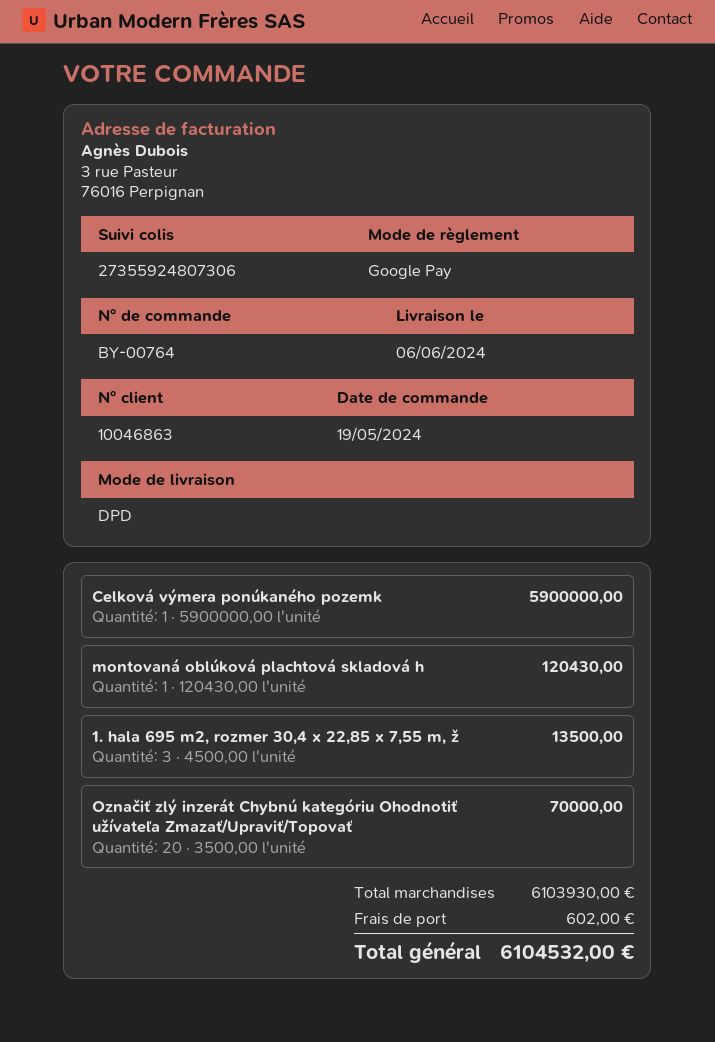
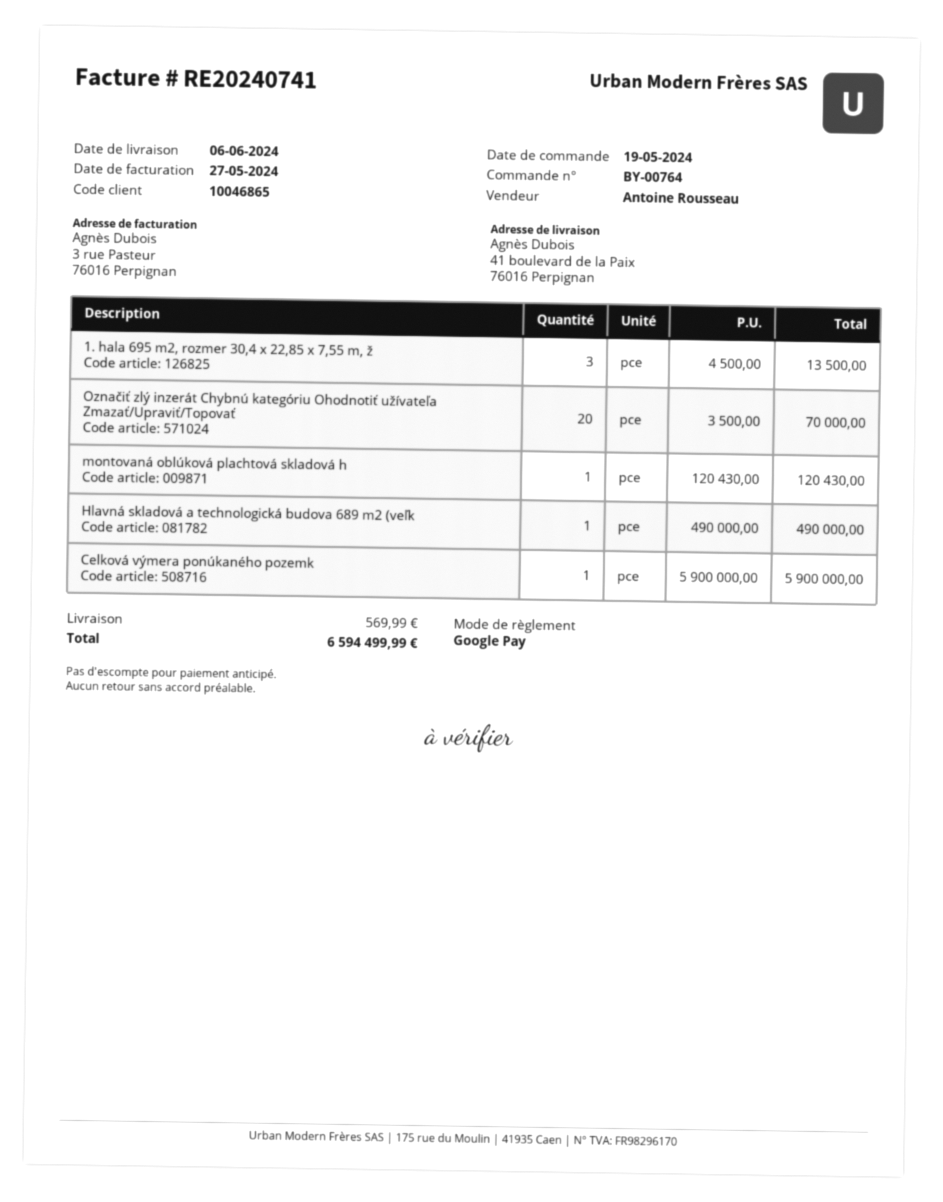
customer number: 10046863 -> 10046865
Hlavná skladová a technologická budova 689 m2 (veľk: none -> 1 x 490000.00 = 490000.00
shipping: 602.00 -> 569.99
total: 6104532.00 -> 6594499.99

